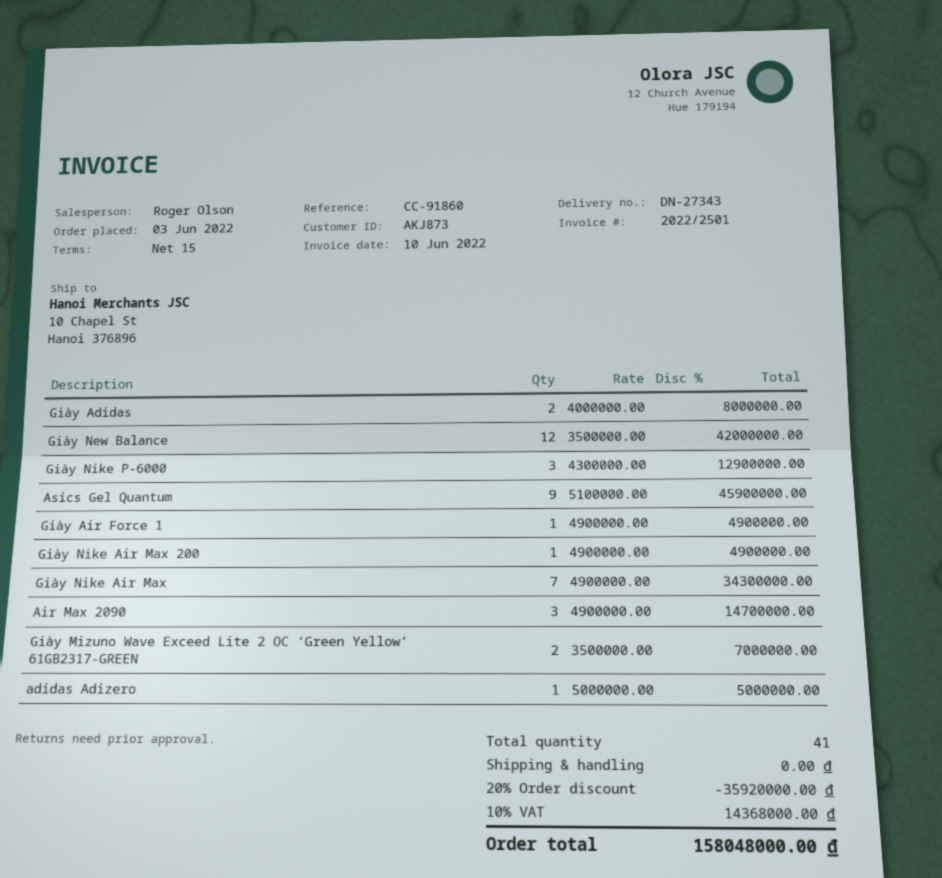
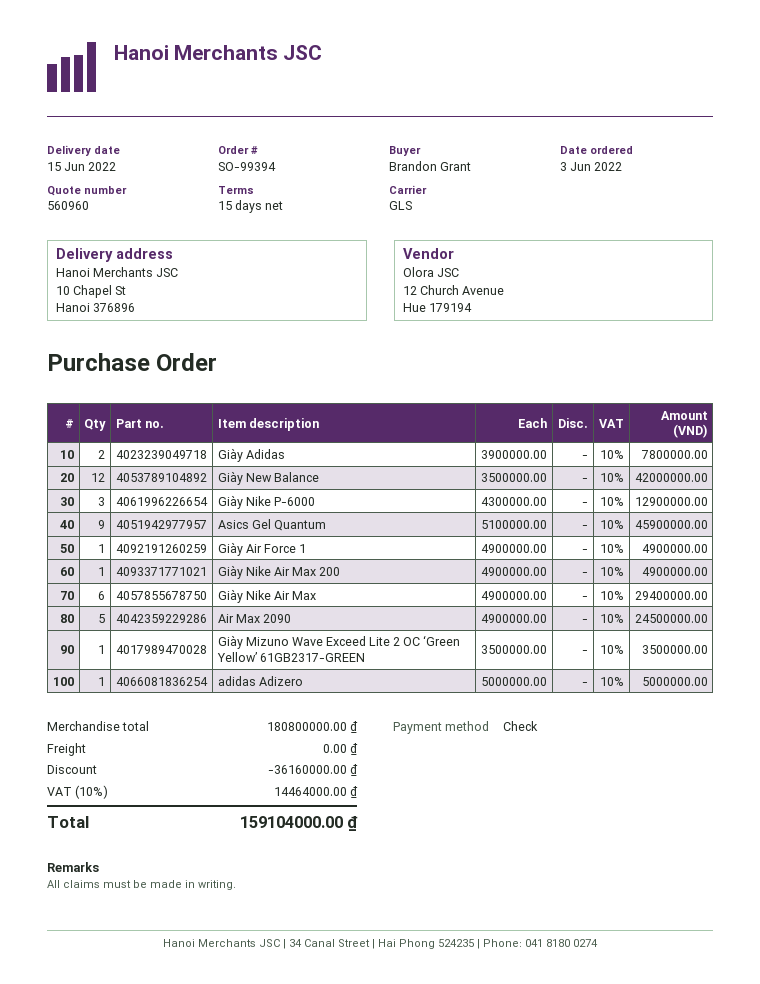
Giày Adidas: 2 x 4000000.00 = 8000000.00 -> 2 x 3900000.00 = 7800000.00
Giày Nike Air Max: 7 x 4900000.00 = 34300000.00 -> 6 x 4900000.00 = 29400000.00
Air Max 2090: 3 x 4900000.00 = 14700000.00 -> 5 x 4900000.00 = 24500000.00
Giày Mizuno Wave Exceed Lite 2 OC ‘Green Yellow’ 61GB2317-GREEN: 2 x 3500000.00 = 7000000.00 -> 1 x 3500000.00 = 3500000.00
discount: 35920000.00 -> 36160000.00
tax: 10% = 14368000.00 -> 10% = 14464000.00
total: 158048000.00 -> 159104000.00

